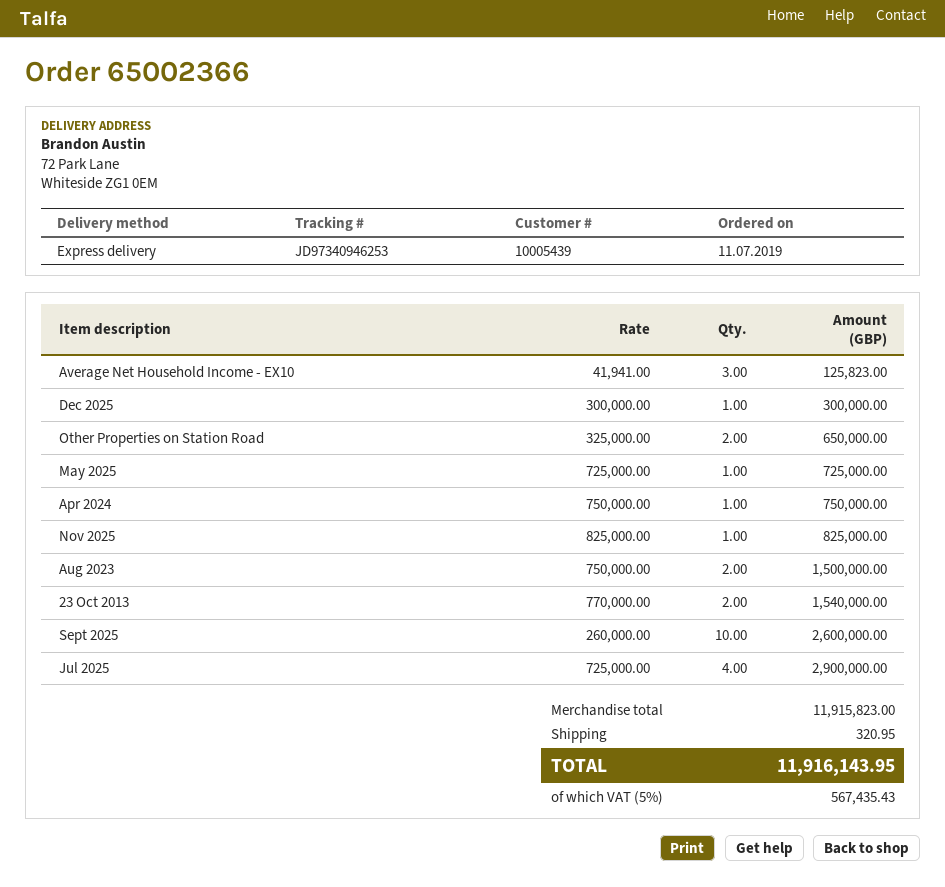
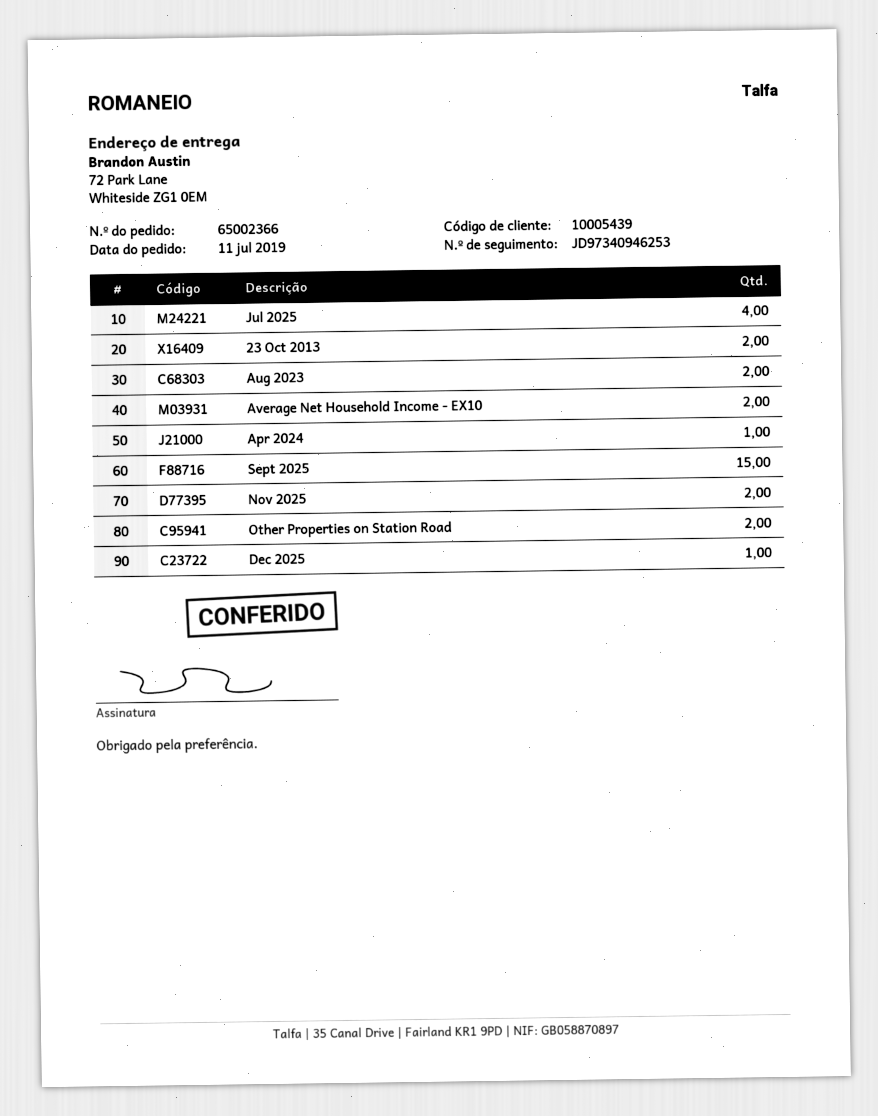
Average Net Household Income - EX10: 3 -> 2
May 2025: 1 -> none
Nov 2025: 1 -> 2
Sept 2025: 10 -> 15

